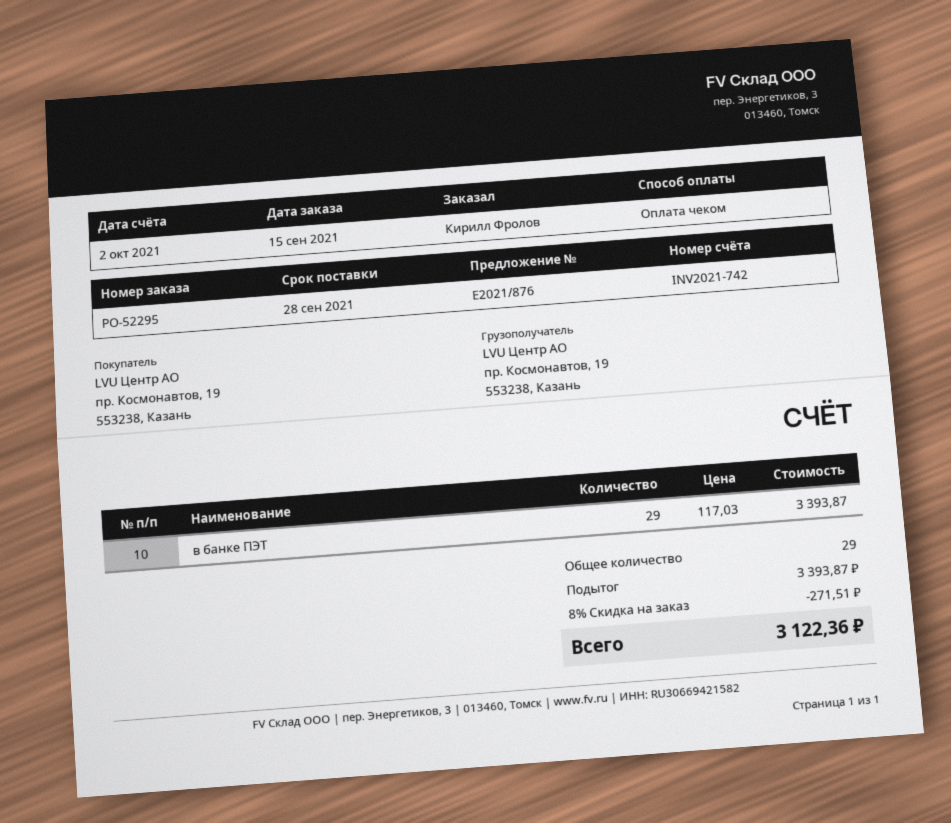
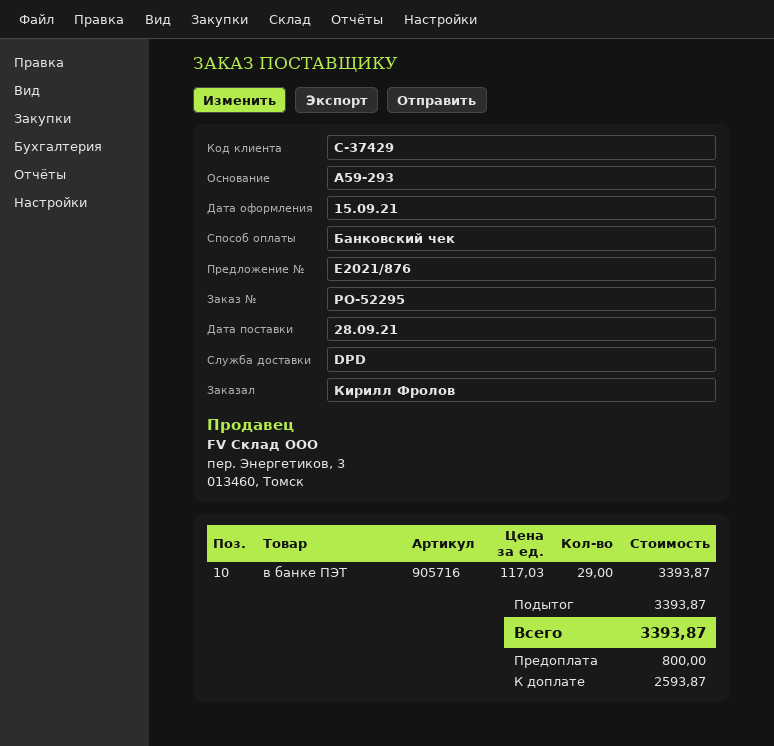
discount: 8% = 271.51 -> none
total: 3122.36 -> 3393.87

